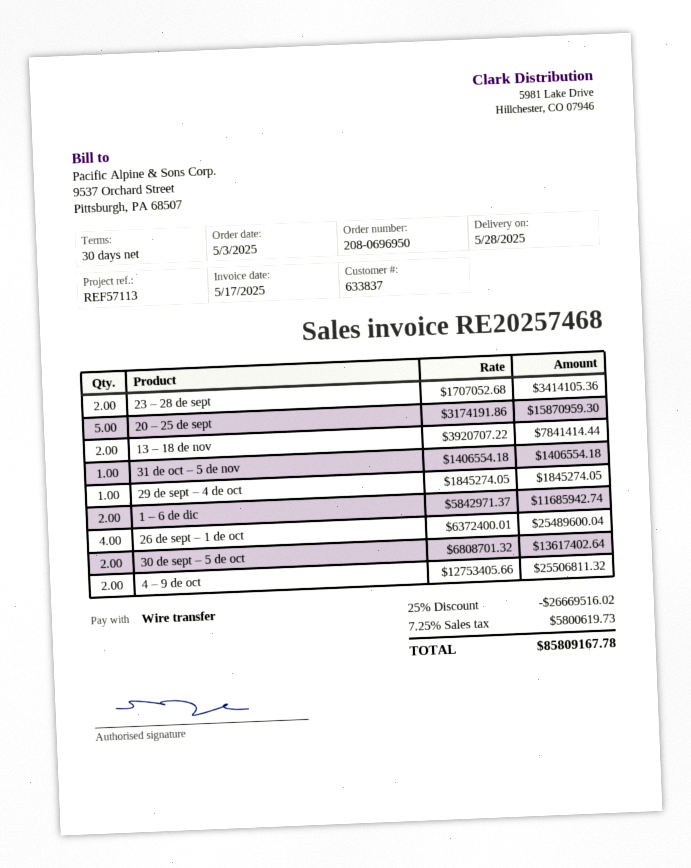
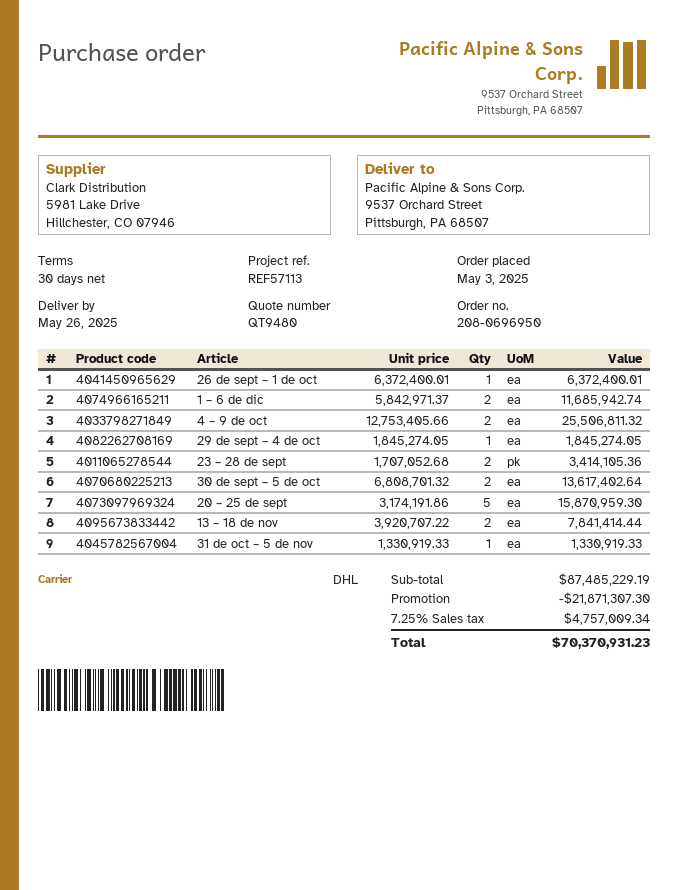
delivery date: 2025-05-28 -> 2025-05-26
31 de oct – 5 de nov: 1 x 1406554.18 = 1406554.18 -> 1 x 1330919.33 = 1330919.33
26 de sept – 1 de oct: 4 x 6372400.01 = 25489600.04 -> 1 x 6372400.01 = 6372400.01
discount: 26669516.02 -> 21871307.30
tax: 7.25% = 5800619.73 -> 7.25% = 4757009.34
total: 85809167.78 -> 70370931.23

